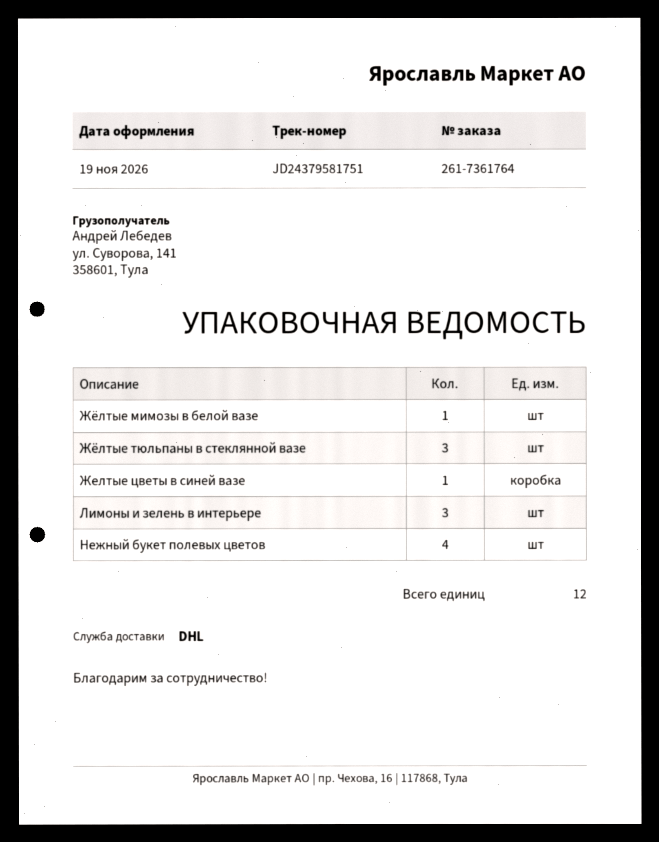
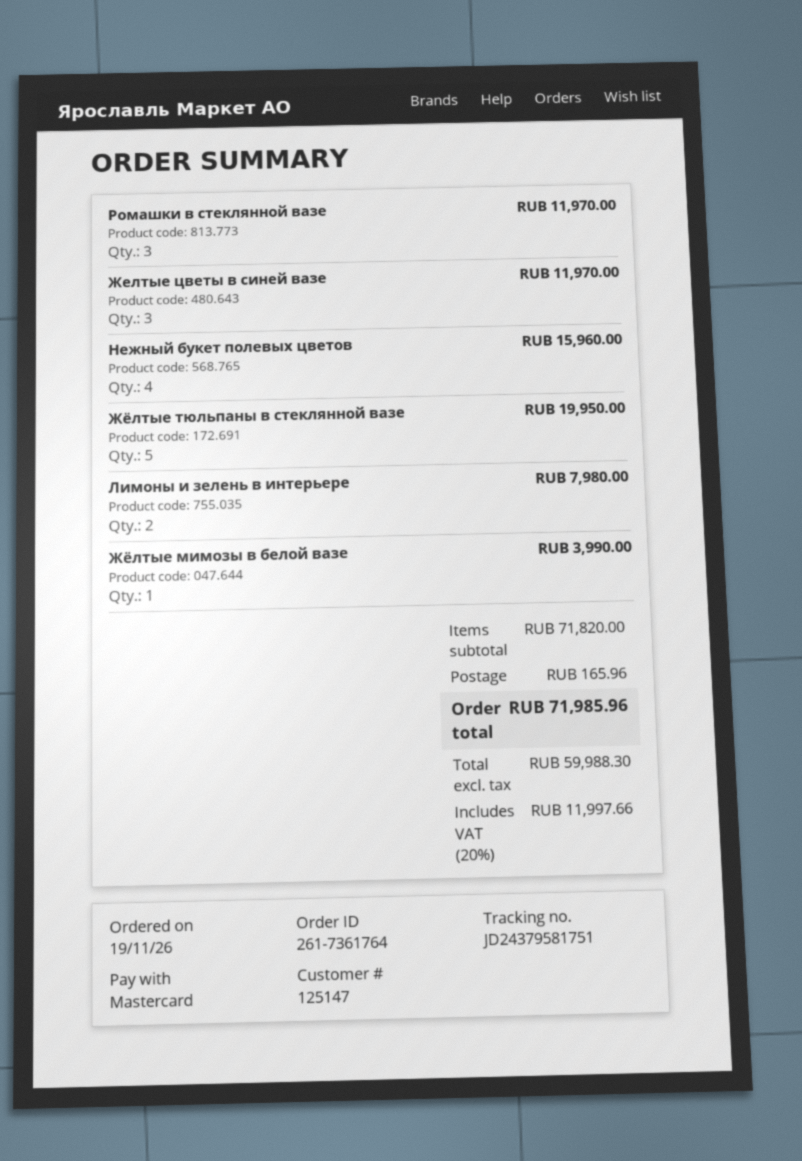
Жёлтые тюльпаны в стеклянной вазе: 3 -> 5
Желтые цветы в синей вазе: 1 -> 3
Лимоны и зелень в интерьере: 3 -> 2
Ромашки в стеклянной вазе: none -> 3

